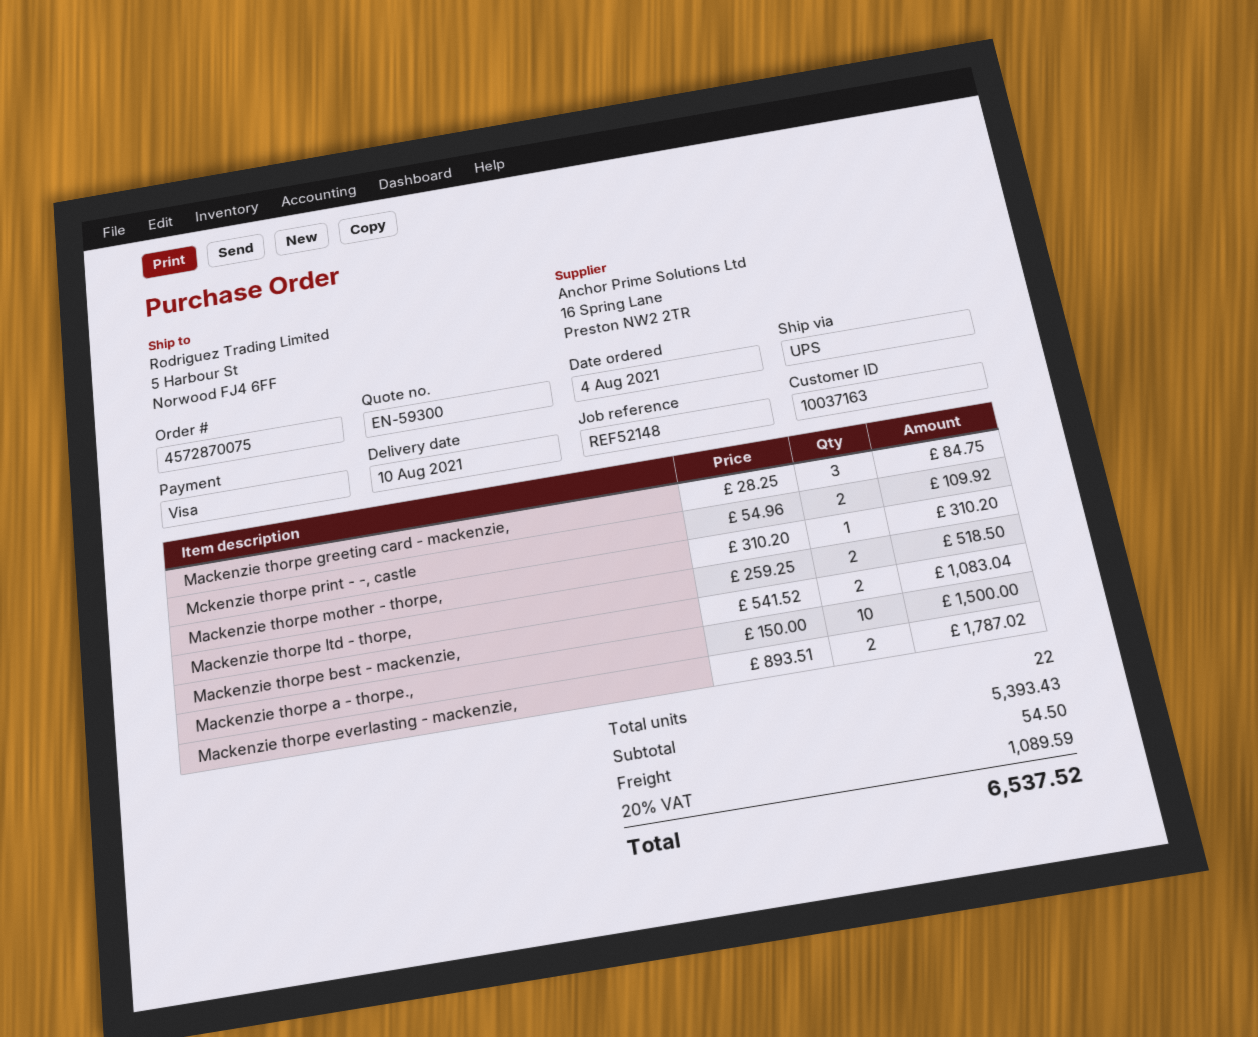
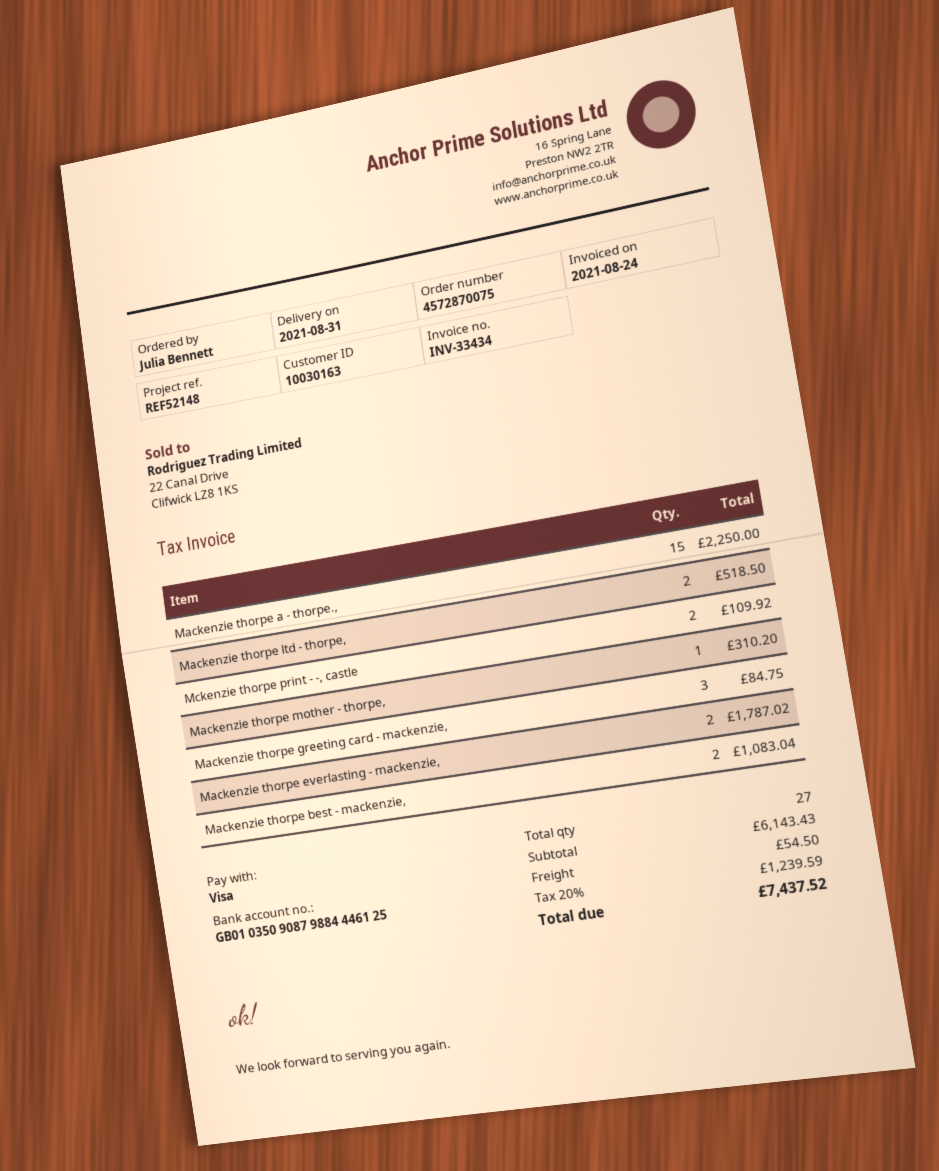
delivery date: 2021-08-10 -> 2021-08-31
customer number: 10037163 -> 10030163
Mackenzie thorpe a - thorpe.,: 10 for 1500.00 -> 15 for 2250.00
total quantity: 22 -> 27
subtotal: 5393.43 -> 6143.43
tax: 20% = 1089.59 -> 20% = 1239.59
total: 6537.52 -> 7437.52

